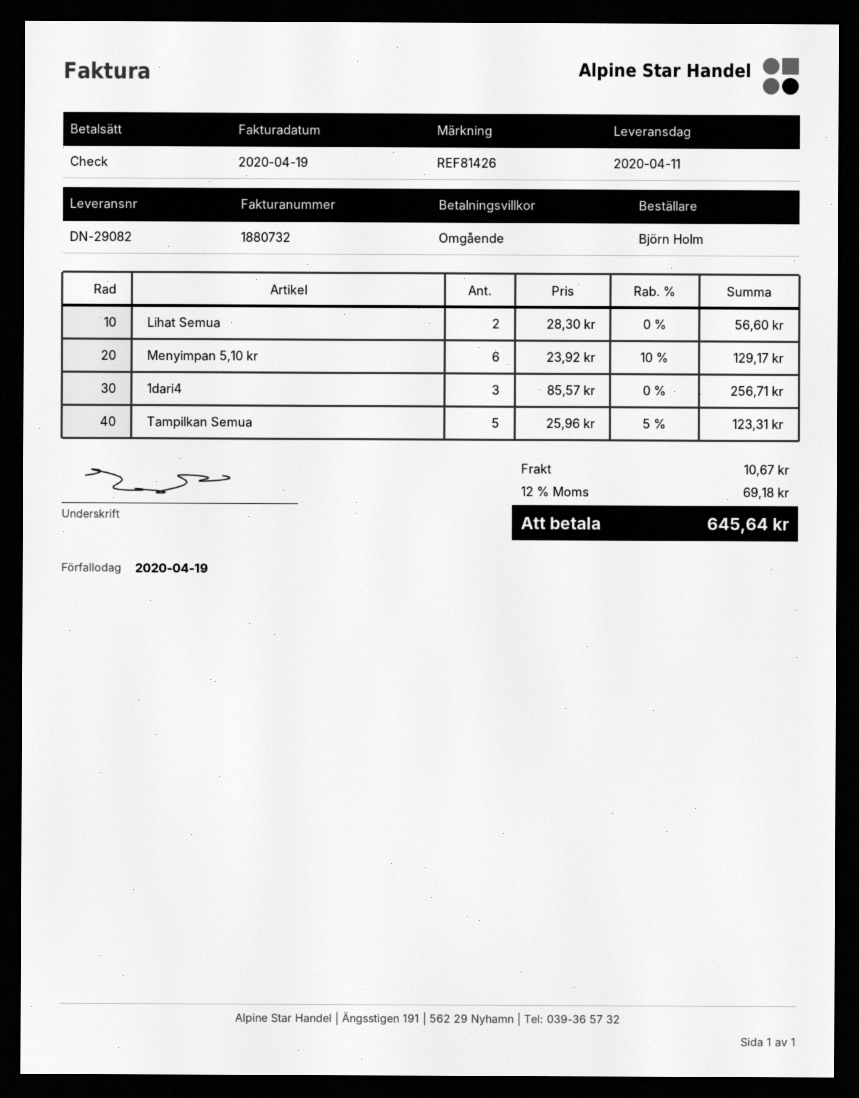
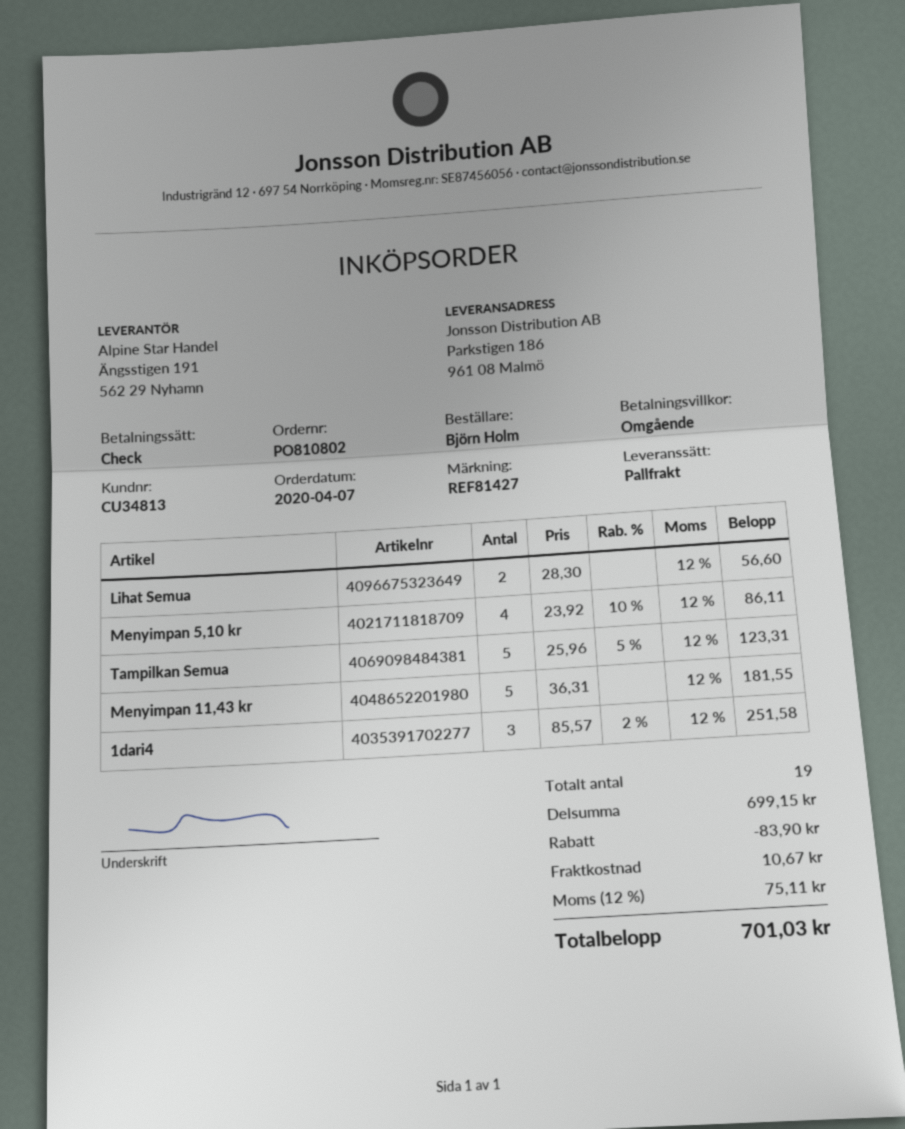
reference: REF81426 -> REF81427
Menyimpan 5,10 kr: 6 x 23.92 - 10% = 129.17 -> 4 x 23.92 - 10% = 86.11
1dari4: 3 x 85.57 = 256.71 -> 3 x 85.57 - 2% = 251.58
Menyimpan 11,43 kr: none -> 5 x 36.31 = 181.55
discount: none -> 83.90
tax: 12% = 69.18 -> 12% = 75.11
total: 645.64 -> 701.03

